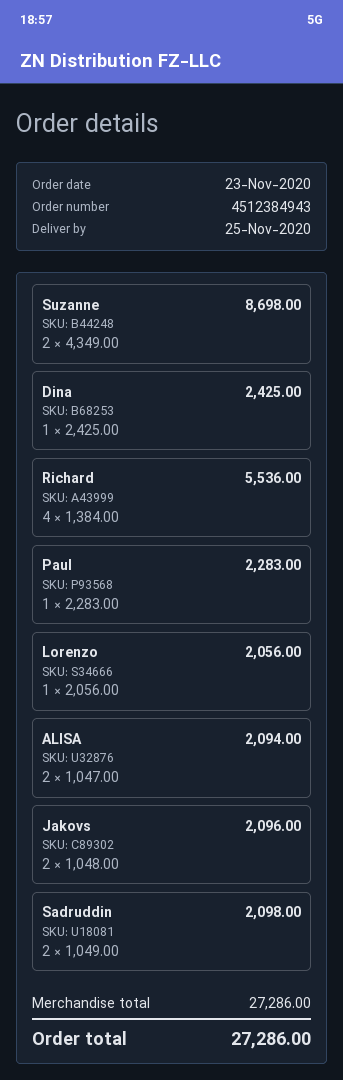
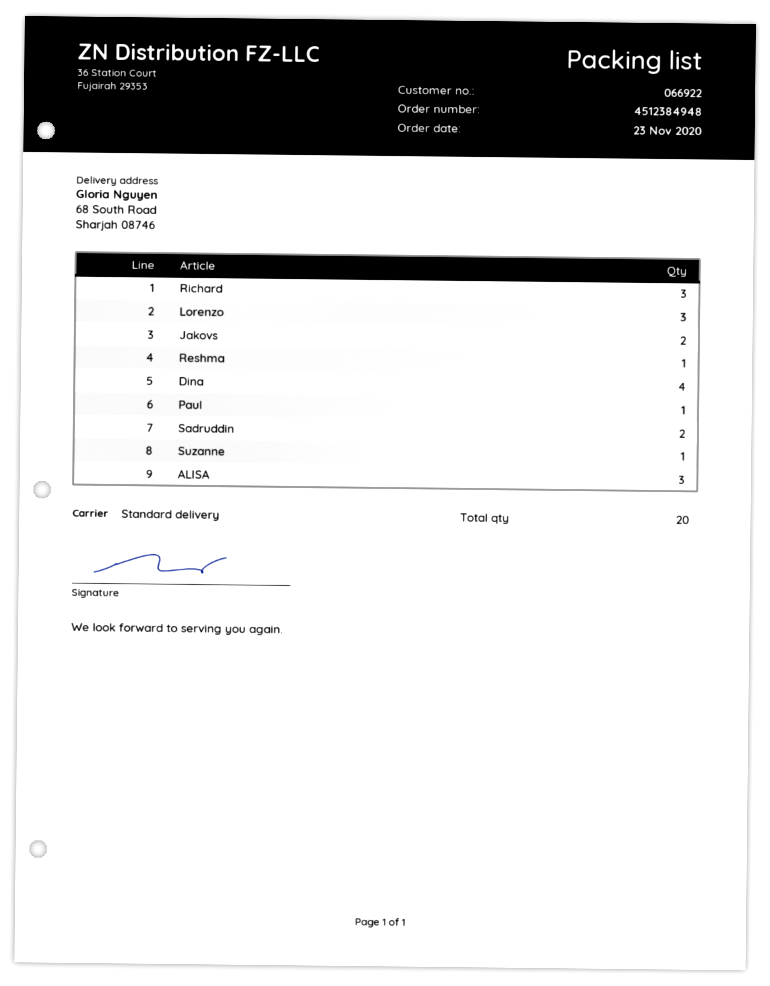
order number: 4512384943 -> 4512384948
Suzanne: 2 -> 1
Dina: 1 -> 4
Richard: 4 -> 3
Lorenzo: 1 -> 3
ALISA: 2 -> 3
Reshma: none -> 1

